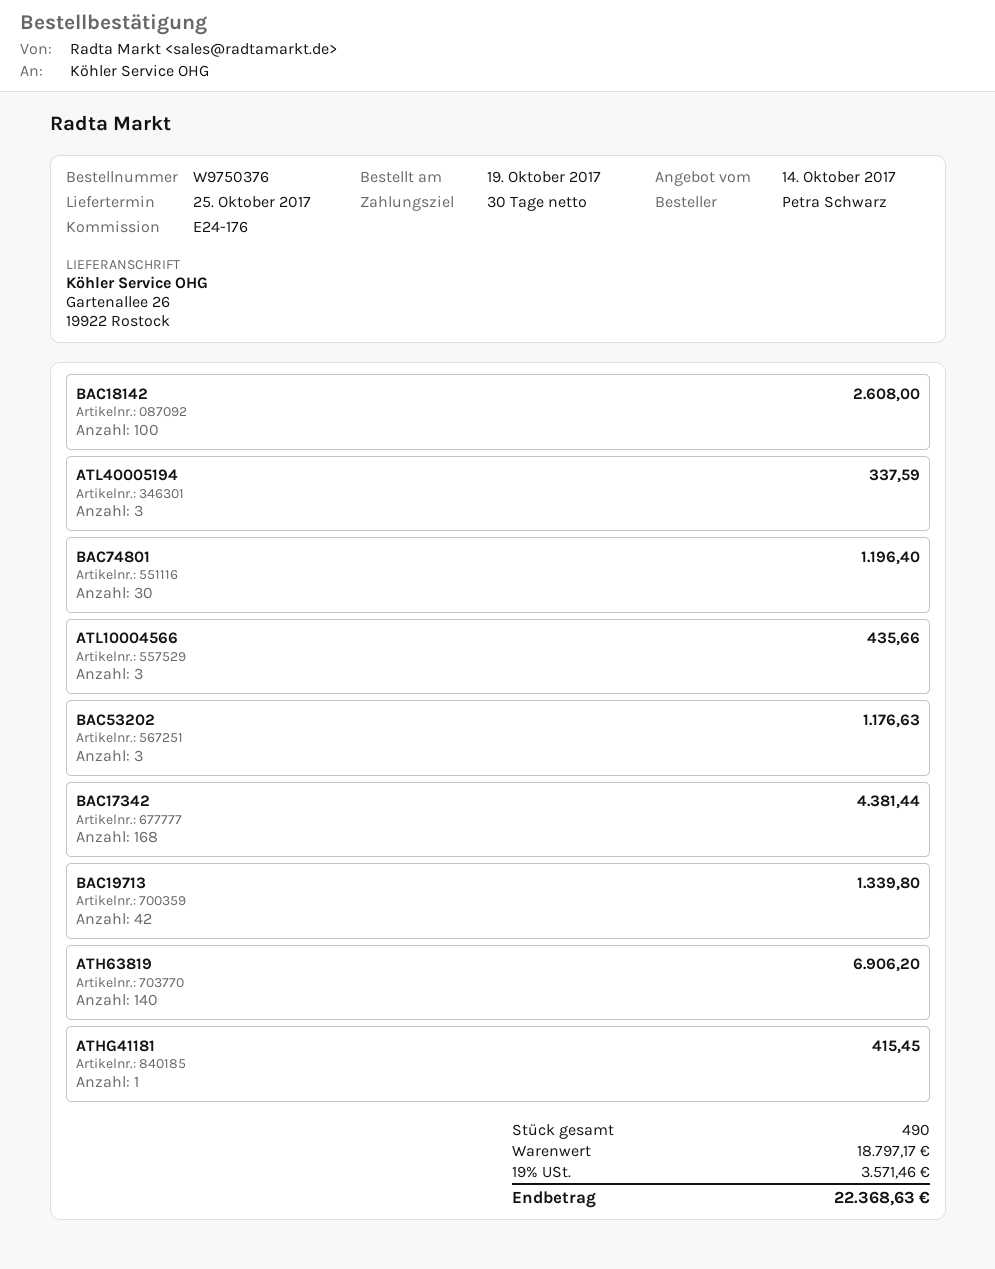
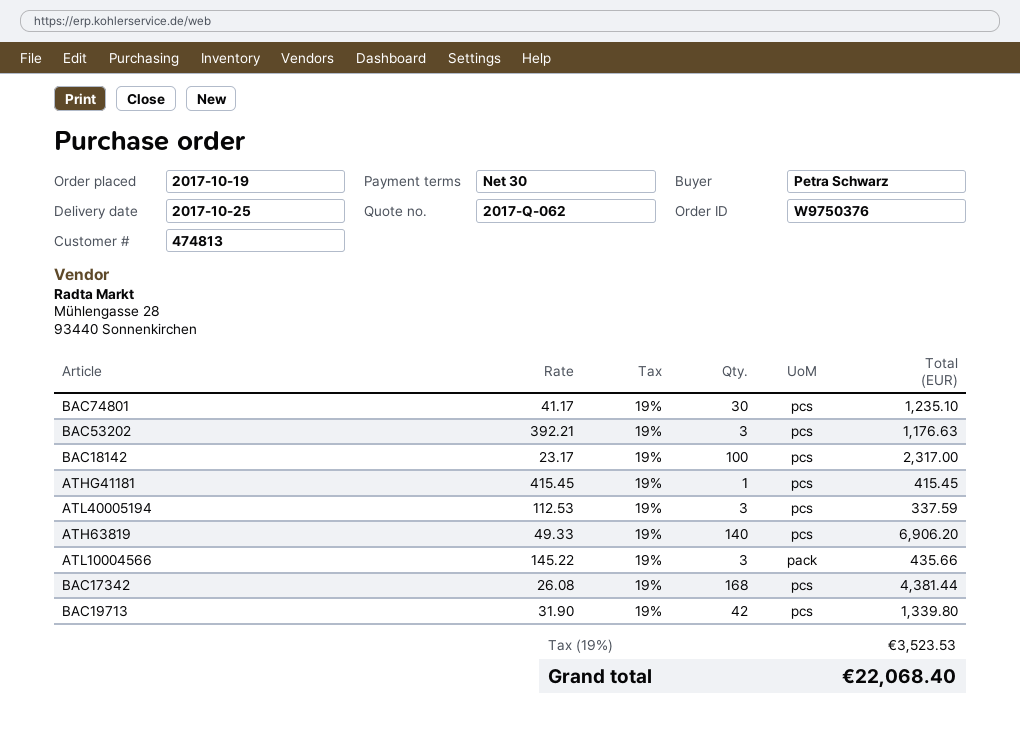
BAC18142: 100 for 2608.00 -> 100 for 2317.00
BAC74801: 30 for 1196.40 -> 30 for 1235.10
tax: 19% = 3571.46 -> 19% = 3523.53
total: 22368.63 -> 22068.40

